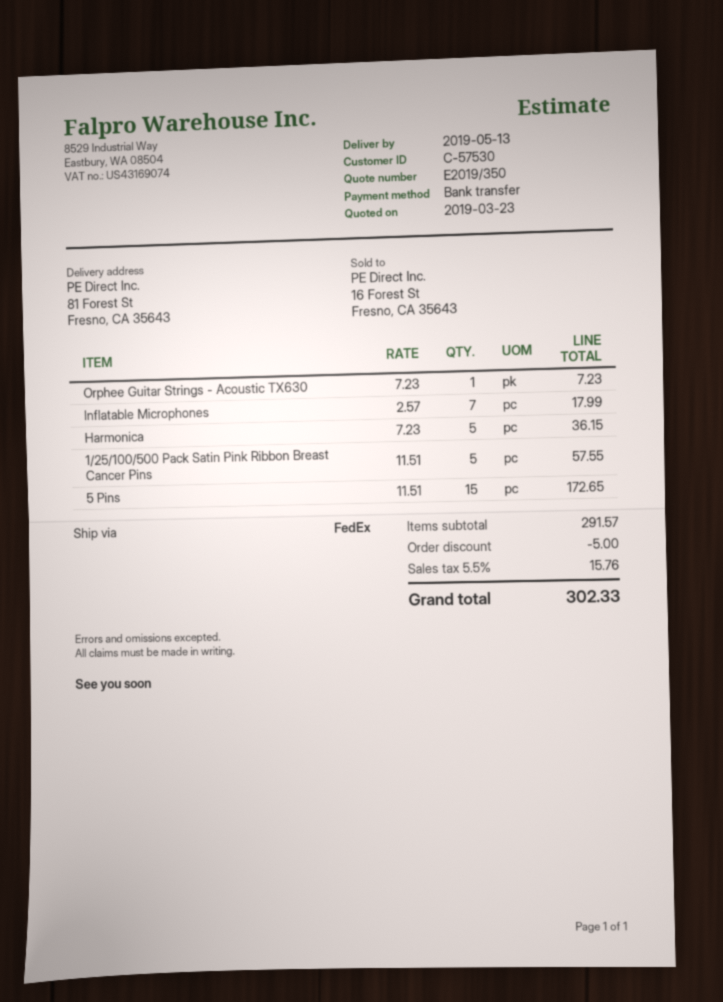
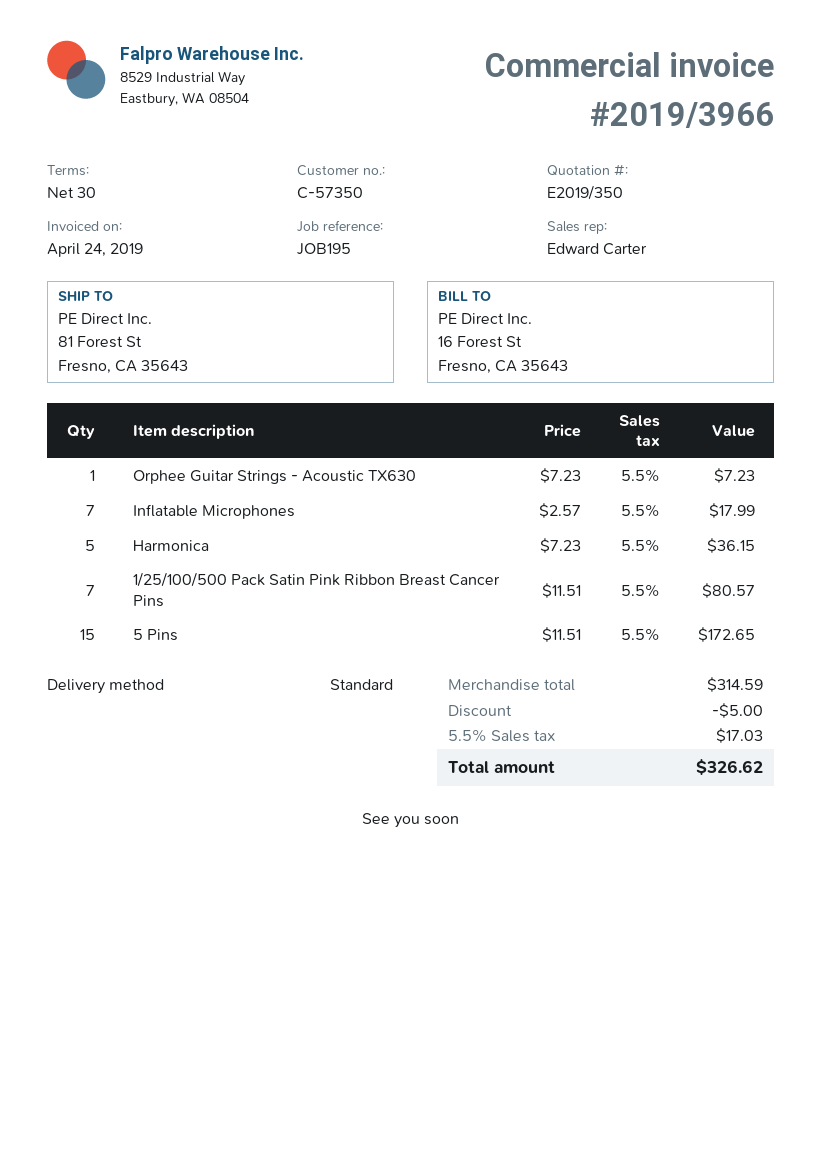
customer number: C-57530 -> C-57350
shipping method: FedEx -> standard
1/25/100/500 Pack Satin Pink Ribbon Breast Cancer Pins: 5 x 11.51 = 57.55 -> 7 x 11.51 = 80.57
subtotal: 291.57 -> 314.59
tax: 5.5% = 15.76 -> 5.5% = 17.03
total: 302.33 -> 326.62

